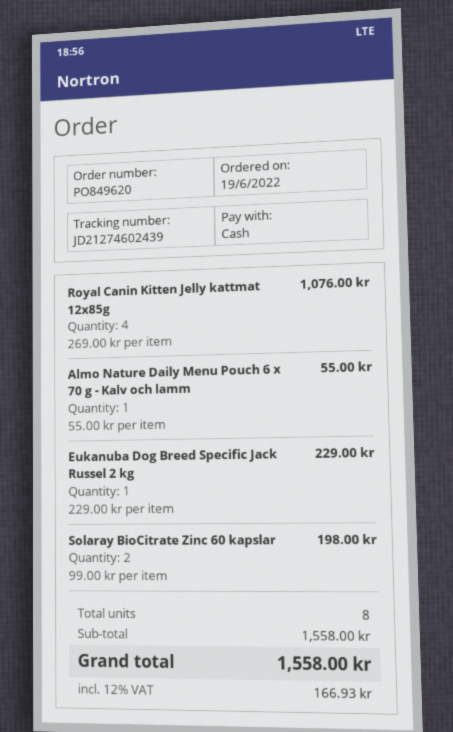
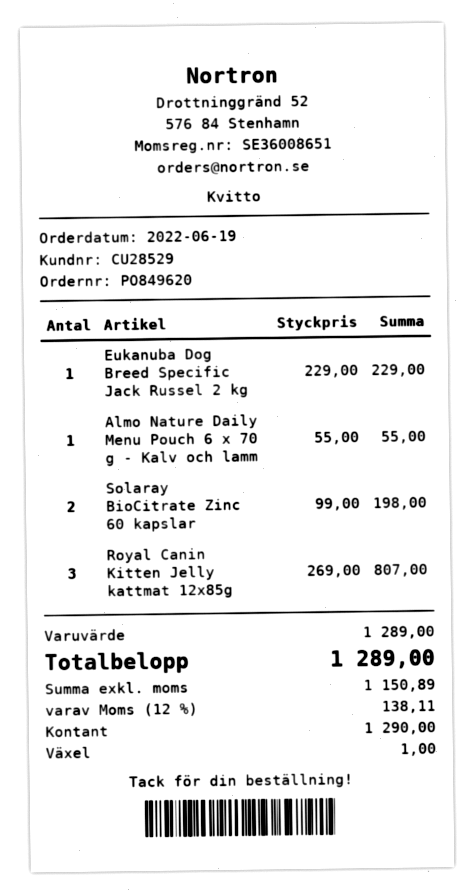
Royal Canin Kitten Jelly kattmat 12x85g: 4 x 269.00 = 1076.00 -> 3 x 269.00 = 807.00
subtotal: 1558.00 -> 1289.00
tax: 12% = 166.93 -> 12% = 138.11
total: 1558.00 -> 1289.00

